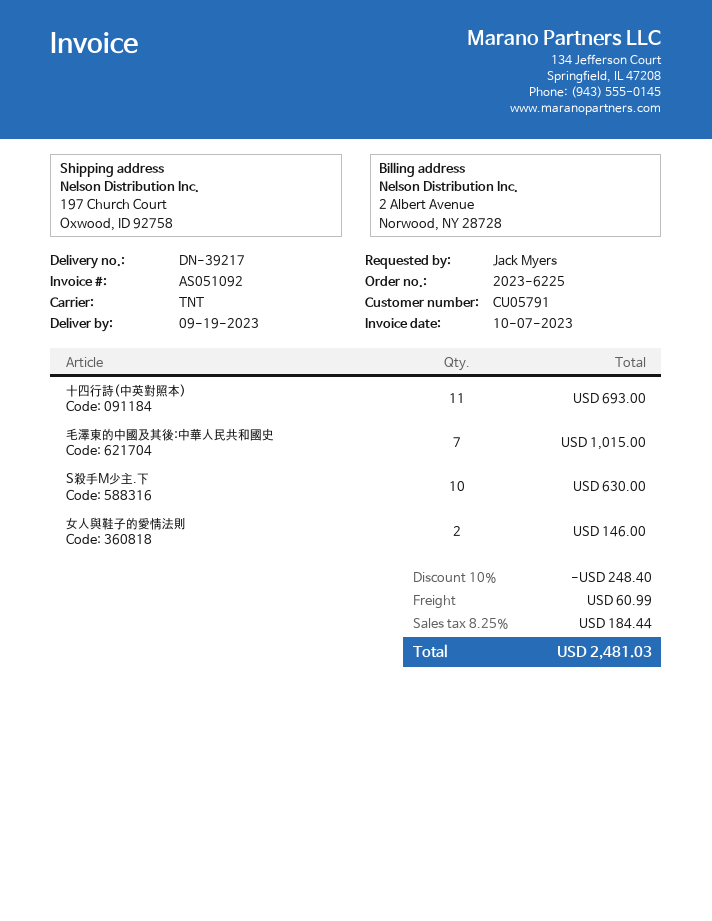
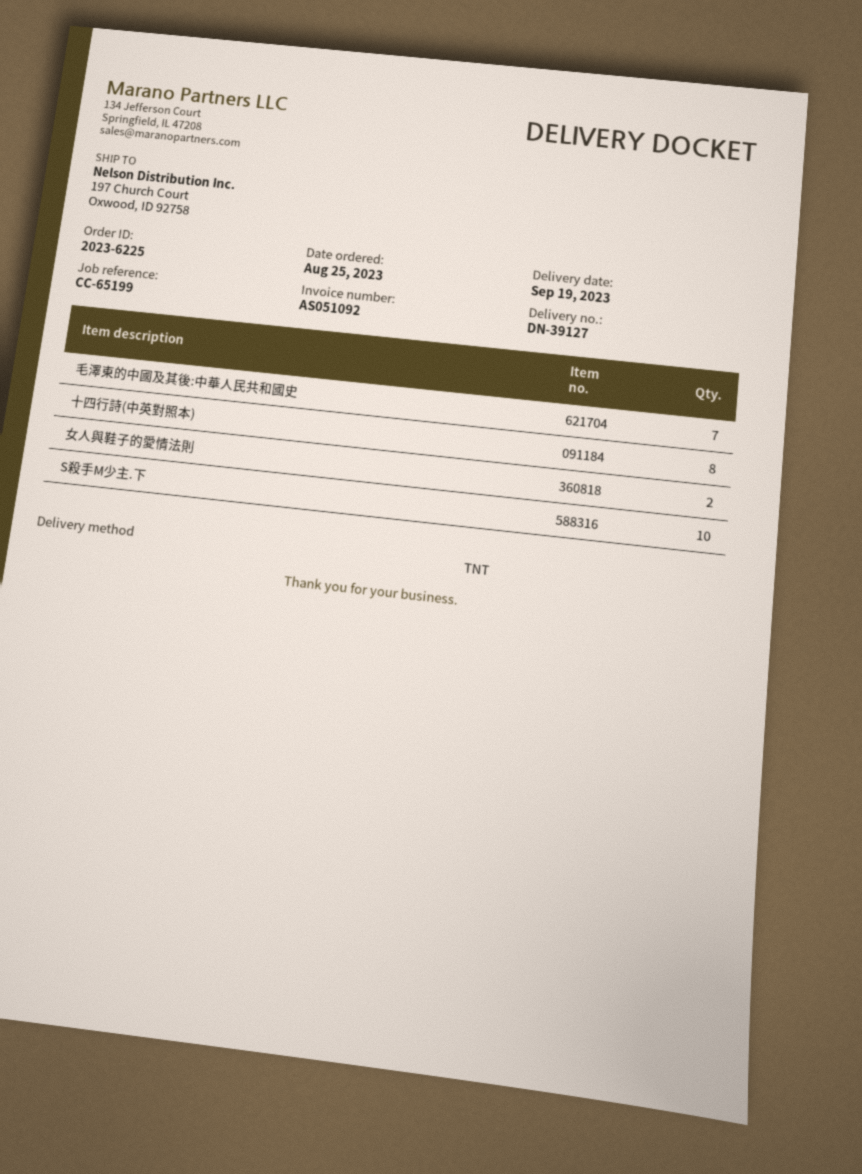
delivery note number: DN-39217 -> DN-39127
十四行詩(中英對照本): 11 -> 8

